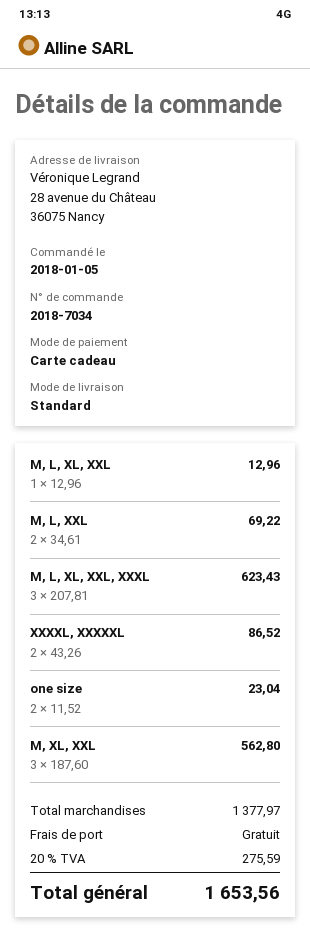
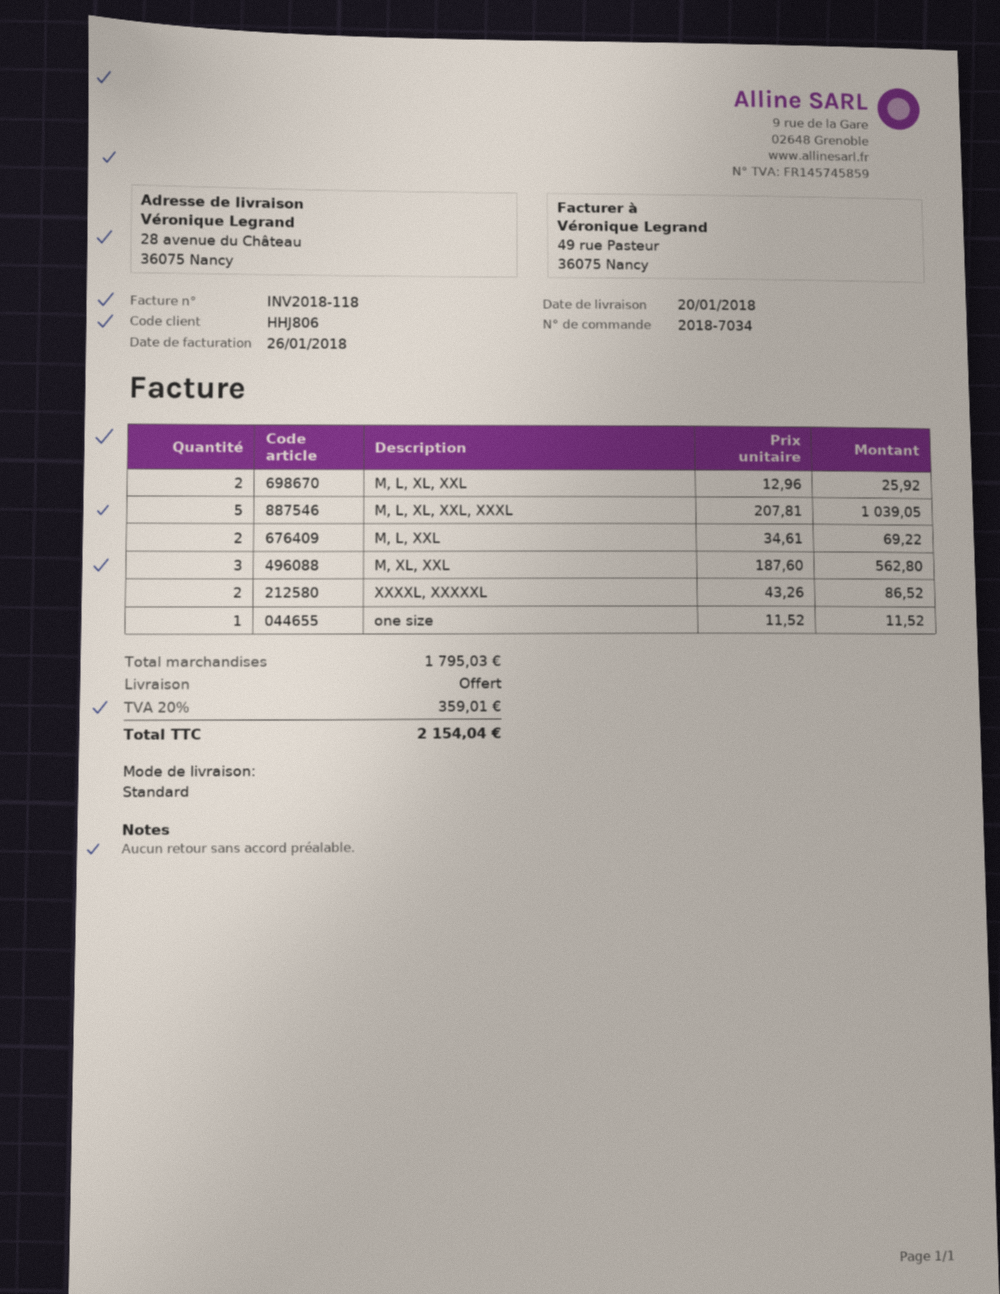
M, L, XL, XXL: 1 x 12.96 = 12.96 -> 2 x 12.96 = 25.92
M, L, XL, XXL, XXXL: 3 x 207.81 = 623.43 -> 5 x 207.81 = 1039.05
one size: 2 x 11.52 = 23.04 -> 1 x 11.52 = 11.52
subtotal: 1377.97 -> 1795.03
tax: 20% = 275.59 -> 20% = 359.01
total: 1653.56 -> 2154.04

